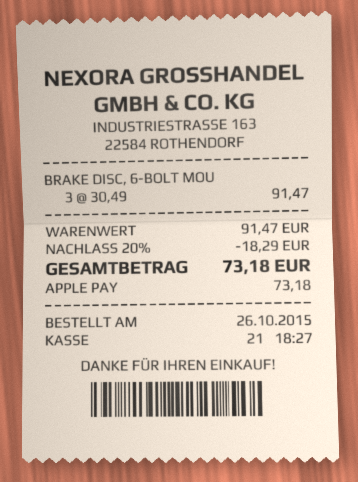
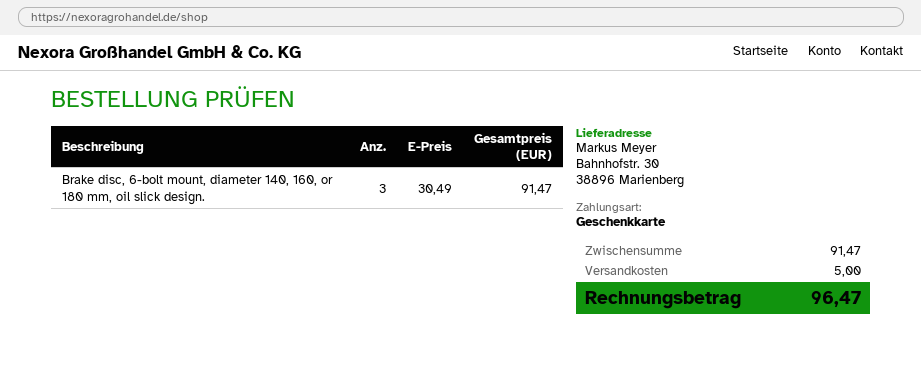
payment method: Apple Pay -> gift card
discount: 20% = 18.29 -> none
shipping: none -> 5.00
total: 73.18 -> 96.47

